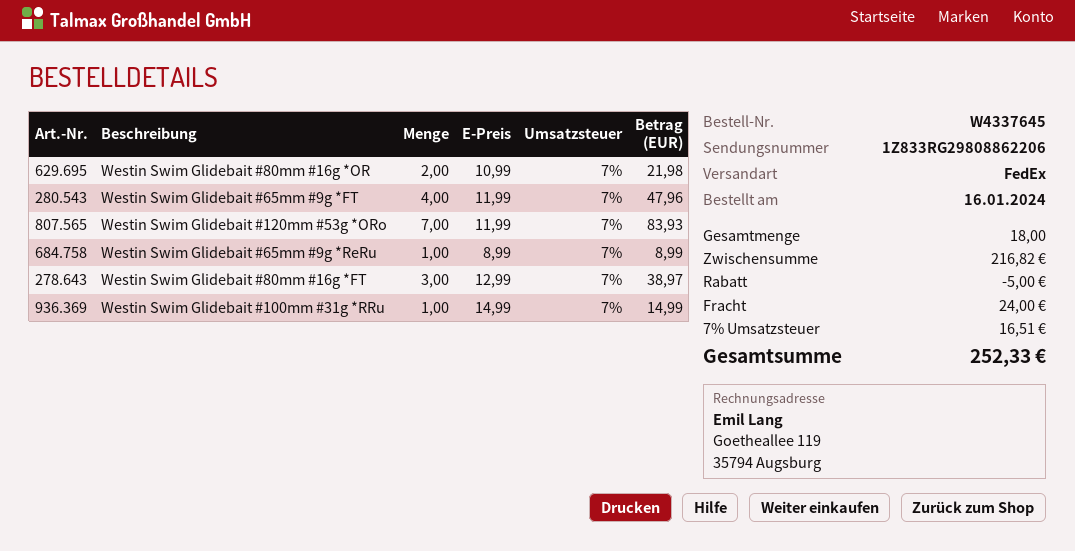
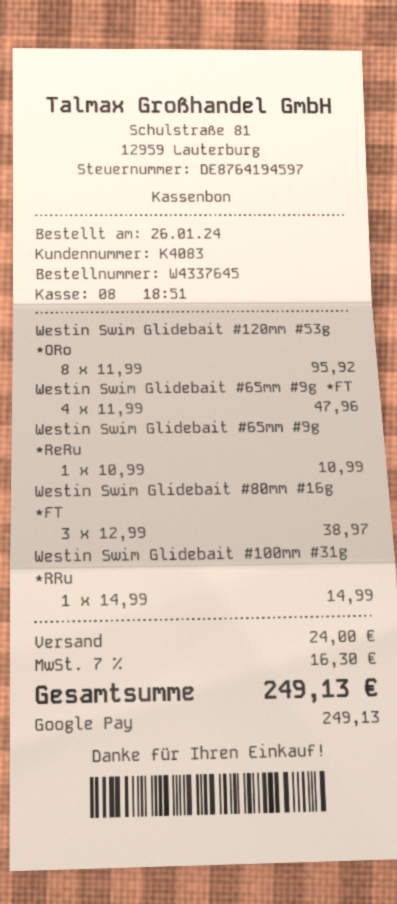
order date: 2024-01-16 -> 2024-01-26
Westin Swim Glidebait #80mm #16g *OR: 2 x 10.99 = 21.98 -> none
Westin Swim Glidebait #120mm #53g *ORo: 7 x 11.99 = 83.93 -> 8 x 11.99 = 95.92
Westin Swim Glidebait #65mm #9g *ReRu: 1 x 8.99 = 8.99 -> 1 x 10.99 = 10.99
discount: 5.00 -> none
tax: 7% = 16.51 -> 7% = 16.30
total: 252.33 -> 249.13

